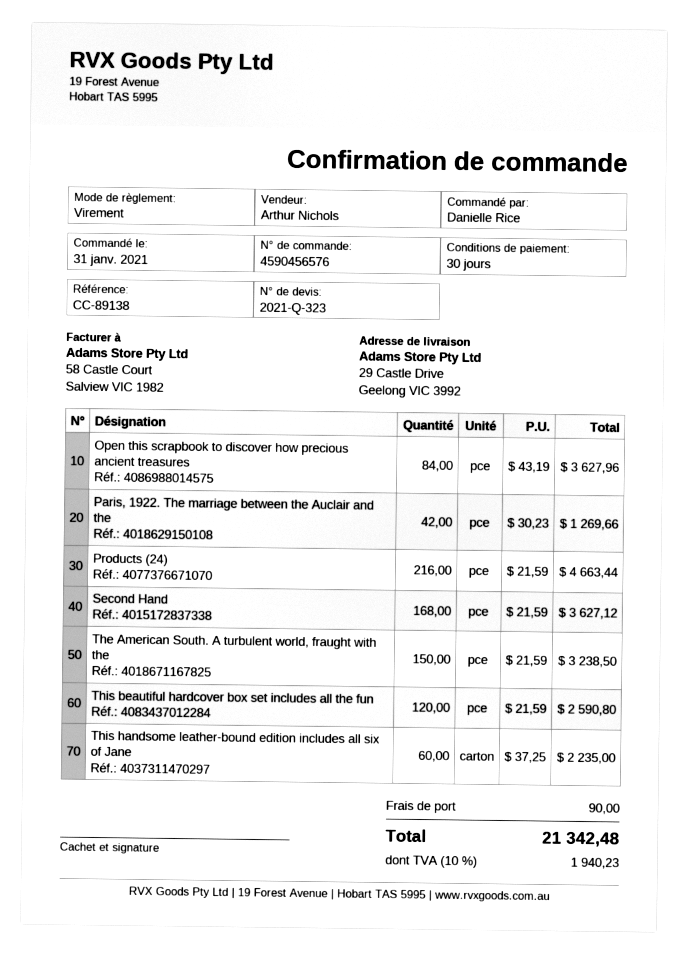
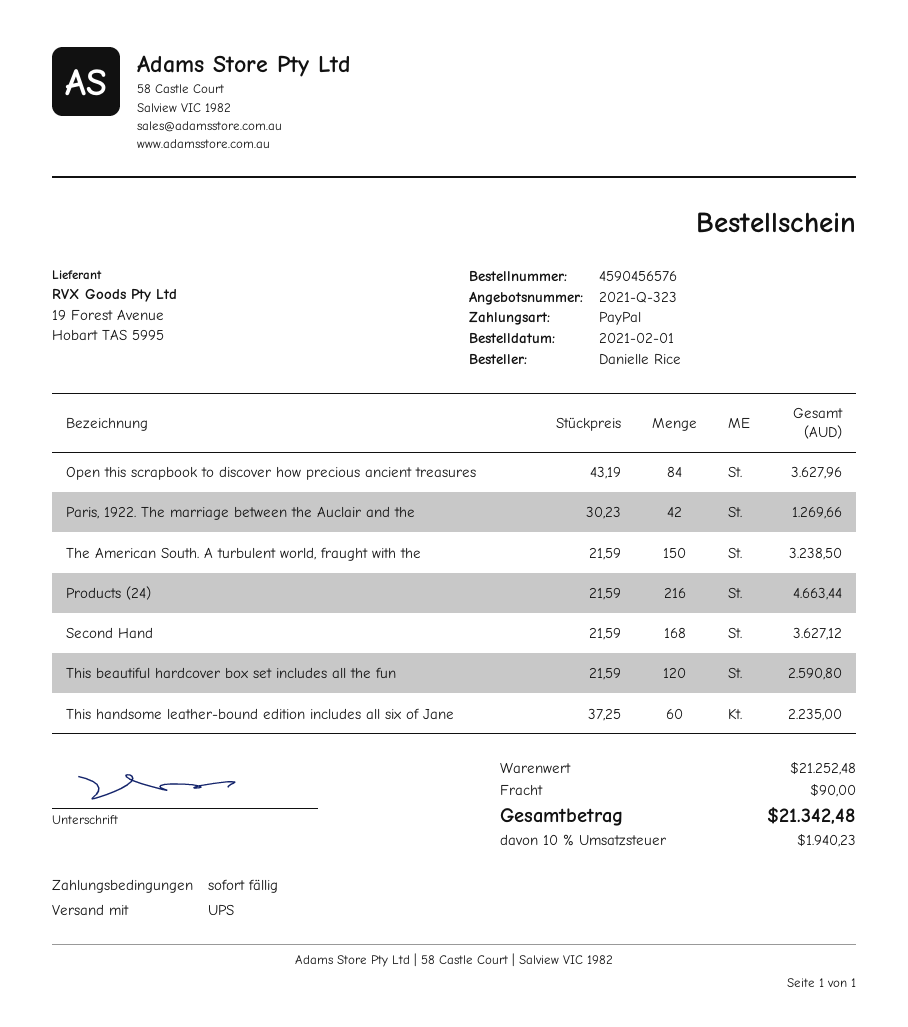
order date: 2021-01-31 -> 2021-02-01
payment terms: 30 days -> on receipt
payment method: bank transfer -> PayPal

